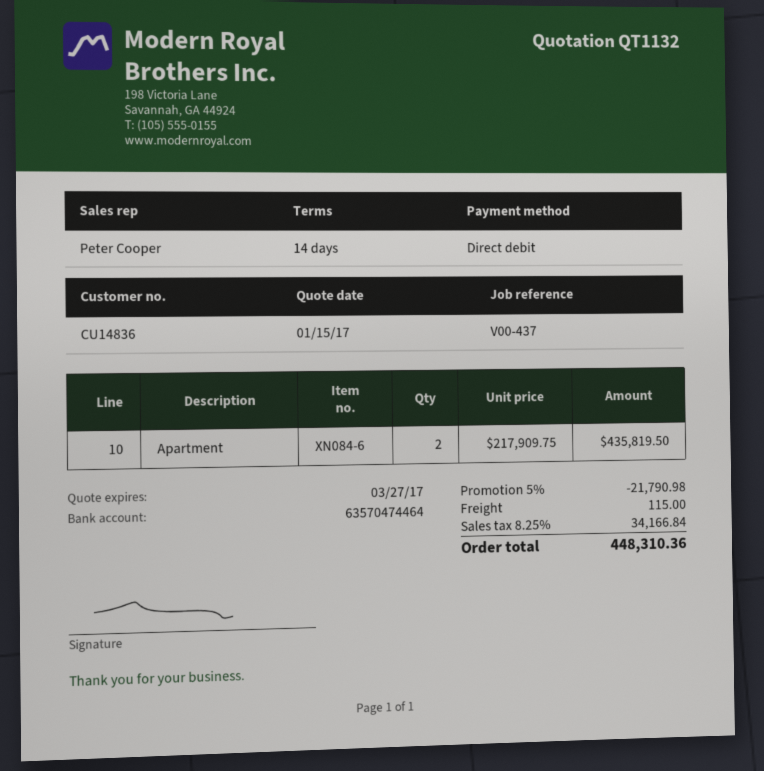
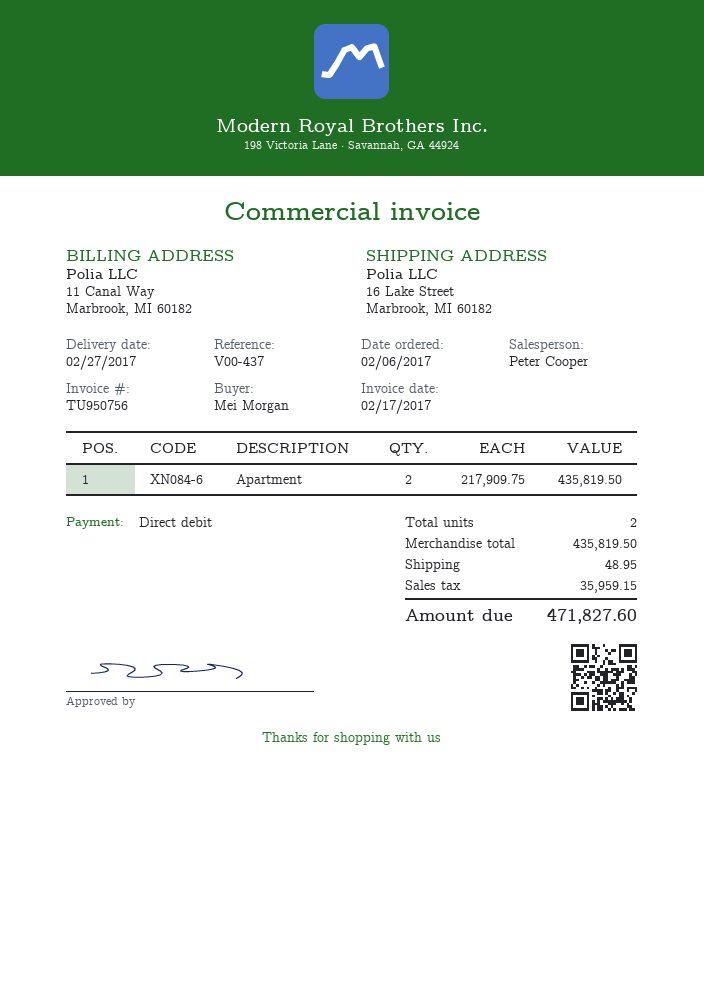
discount: 5% = 21790.98 -> none
shipping: 115.00 -> 48.95
tax: 34166.84 -> 35959.15
total: 448310.36 -> 471827.60

